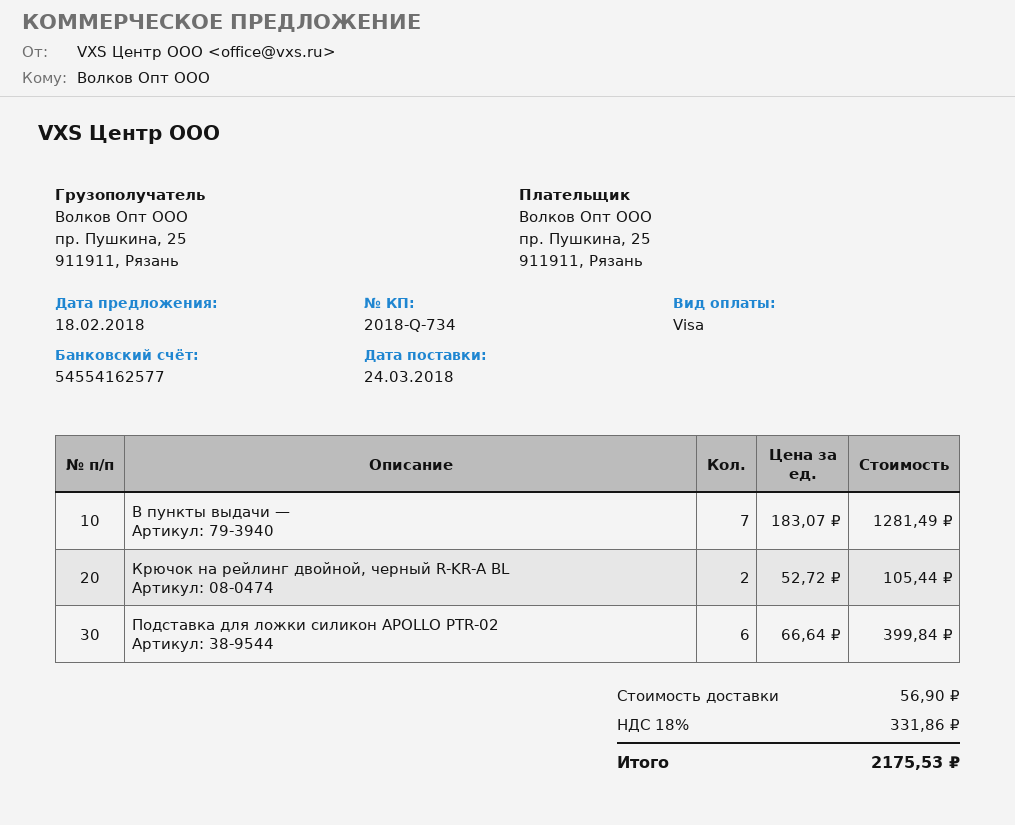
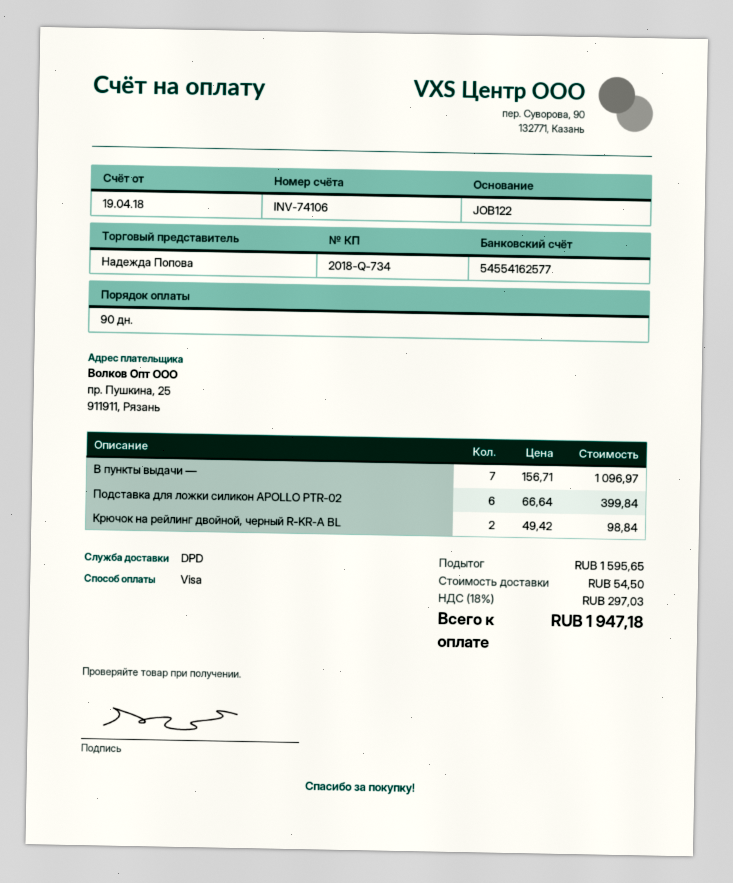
В пункты выдачи —: 7 x 183.07 = 1281.49 -> 7 x 156.71 = 1096.97
Крючок на рейлинг двойной, черный R-KR-A BL: 2 x 52.72 = 105.44 -> 2 x 49.42 = 98.84
shipping: 56.90 -> 54.50
tax: 18% = 331.86 -> 18% = 297.03
total: 2175.53 -> 1947.18

